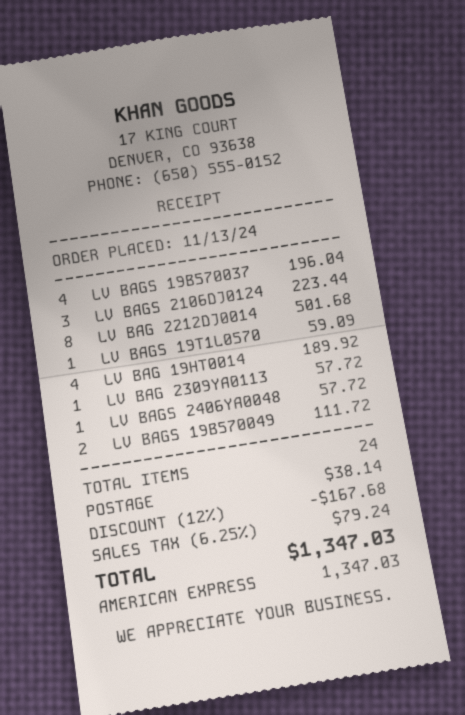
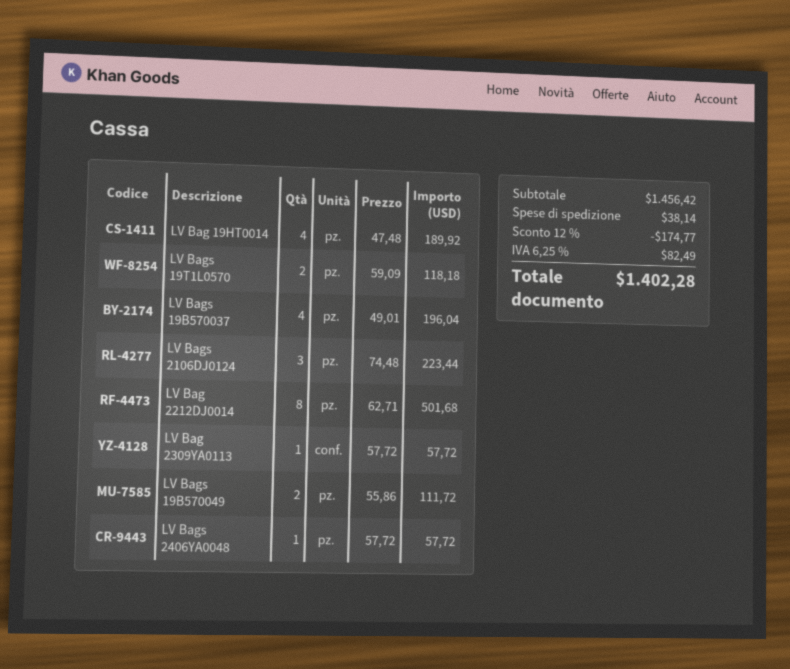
LV BAGS 19T1L0570: 1 for 59.09 -> 2 for 118.18
discount: 12% = 167.68 -> 12% = 174.77
tax: 6.25% = 79.24 -> 6.25% = 82.49
total: 1347.03 -> 1402.28

